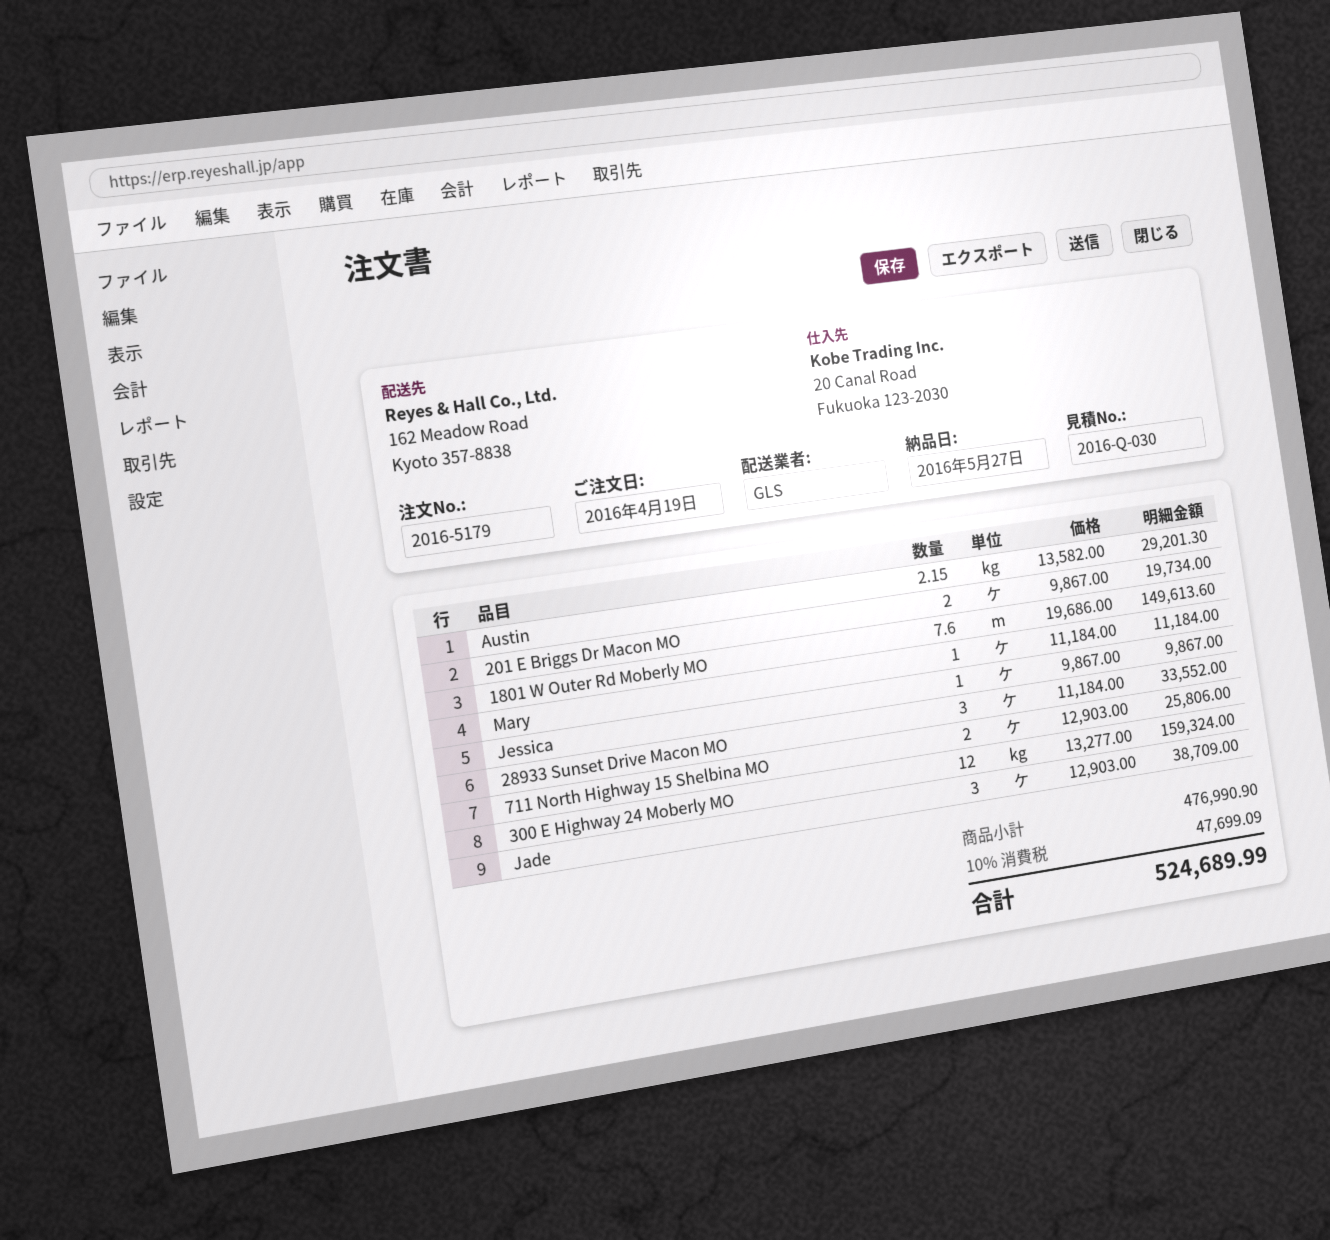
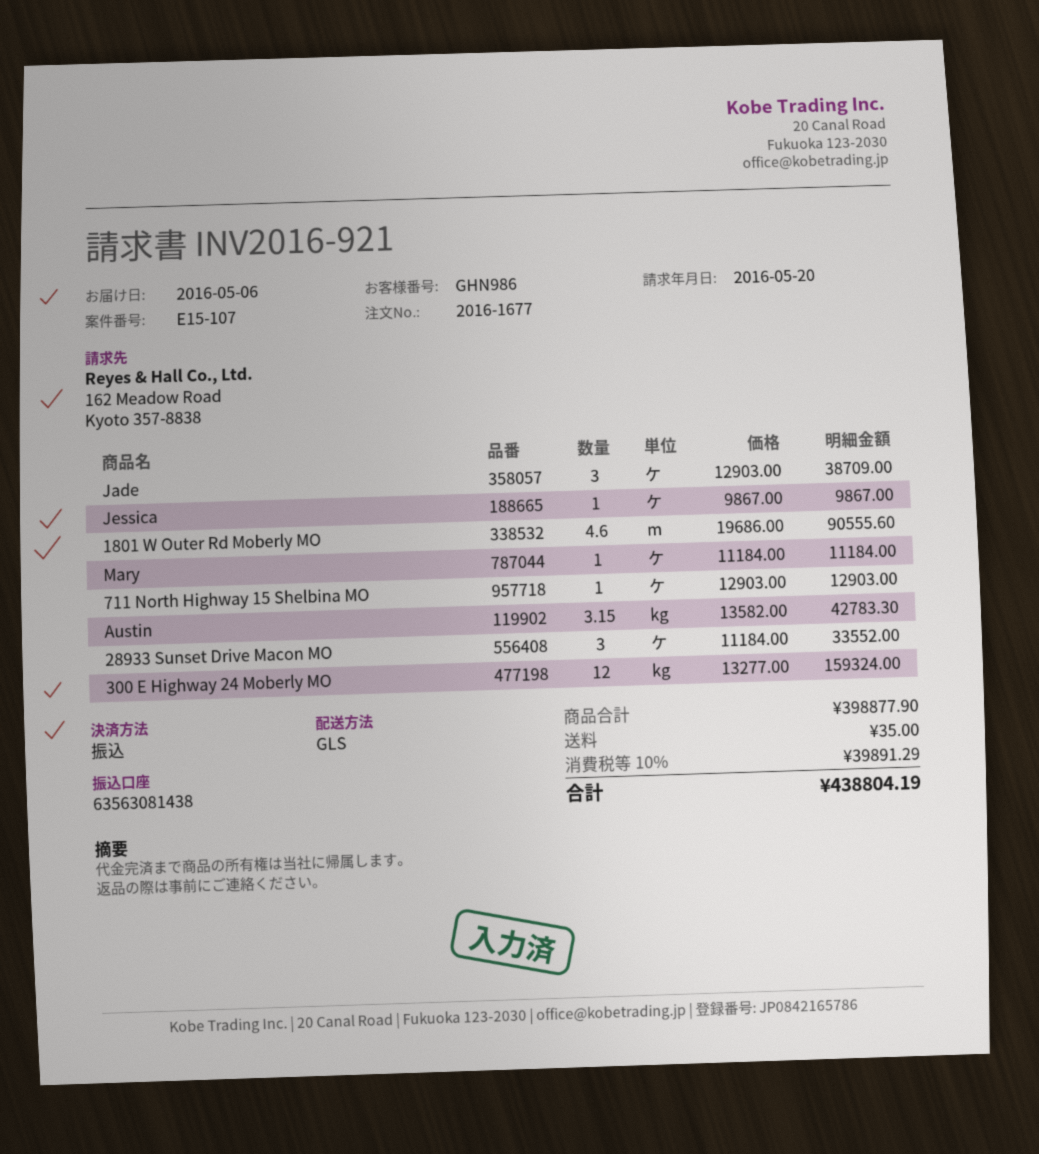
order number: 2016-5179 -> 2016-1677
delivery date: 2016-05-27 -> 2016-05-06
Austin: 2.15 x 13582.00 = 29201.30 -> 3.15 x 13582.00 = 42783.30
201 E Briggs Dr Macon MO: 2 x 9867.00 = 19734.00 -> none
1801 W Outer Rd Moberly MO: 7.6 x 19686.00 = 149613.60 -> 4.6 x 19686.00 = 90555.60
711 North Highway 15 Shelbina MO: 2 x 12903.00 = 25806.00 -> 1 x 12903.00 = 12903.00
subtotal: 476990.90 -> 398877.90
shipping: none -> 35.00
tax: 10% = 47699.09 -> 10% = 39891.29
total: 524689.99 -> 438804.19

